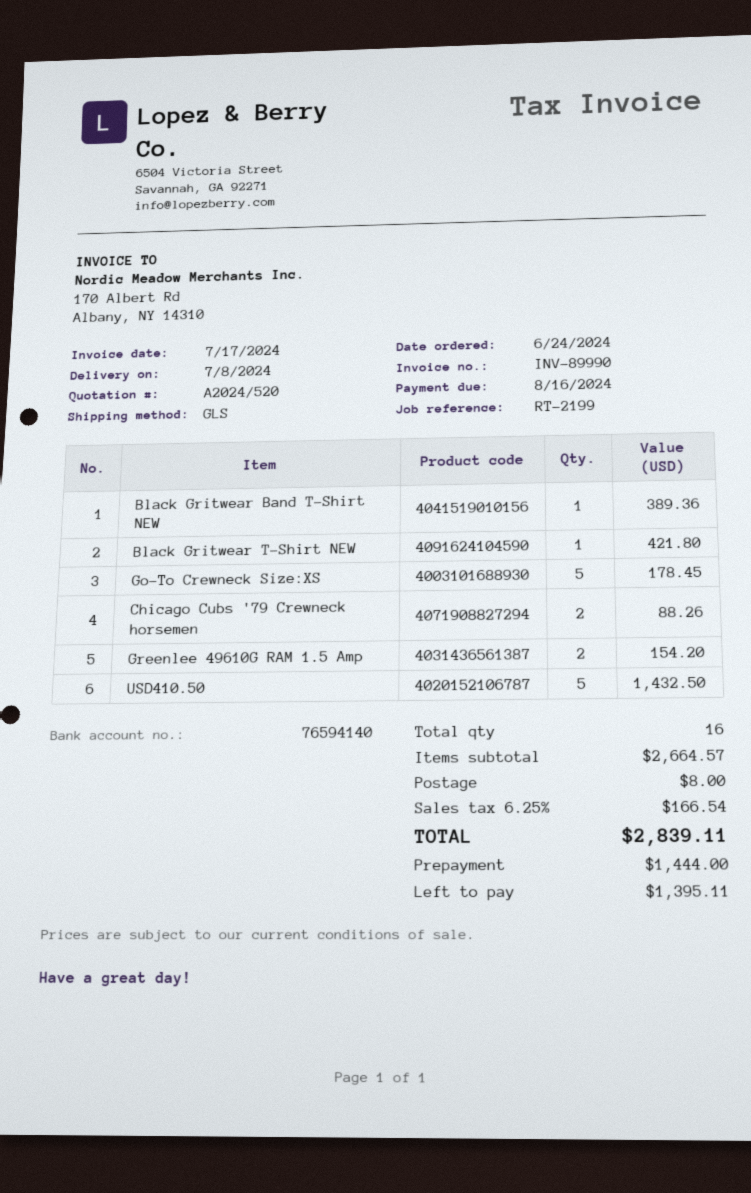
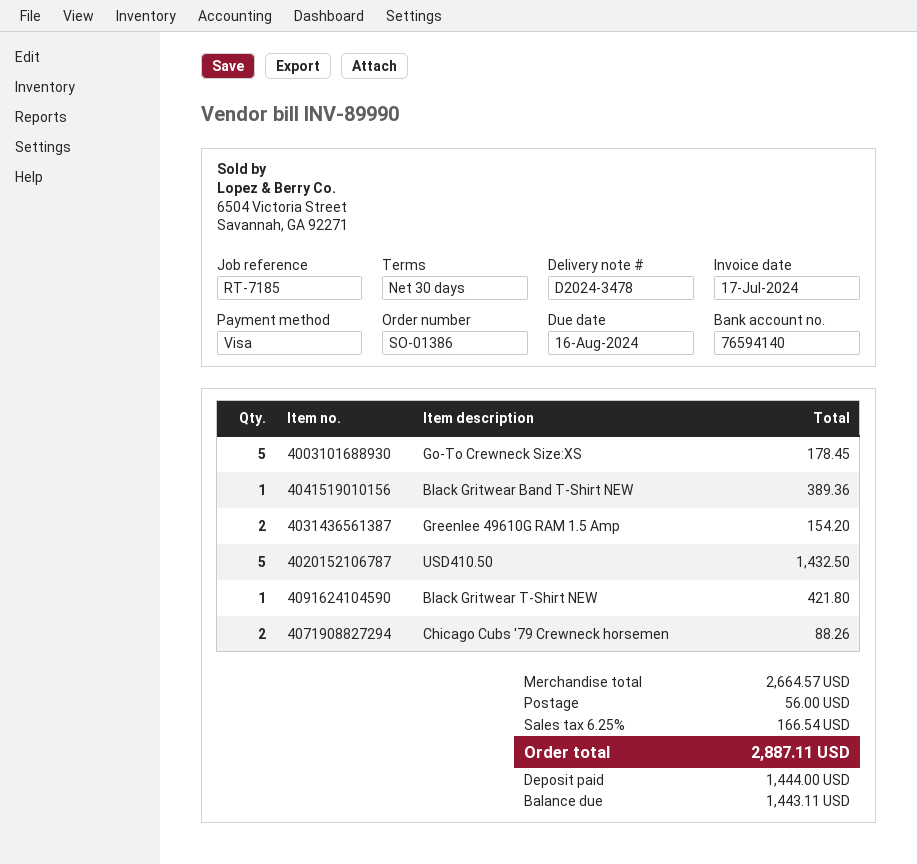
reference: RT-2199 -> RT-7185
shipping: 8.00 -> 56.00
total: 2839.11 -> 2887.11
balance: 1395.11 -> 1443.11

